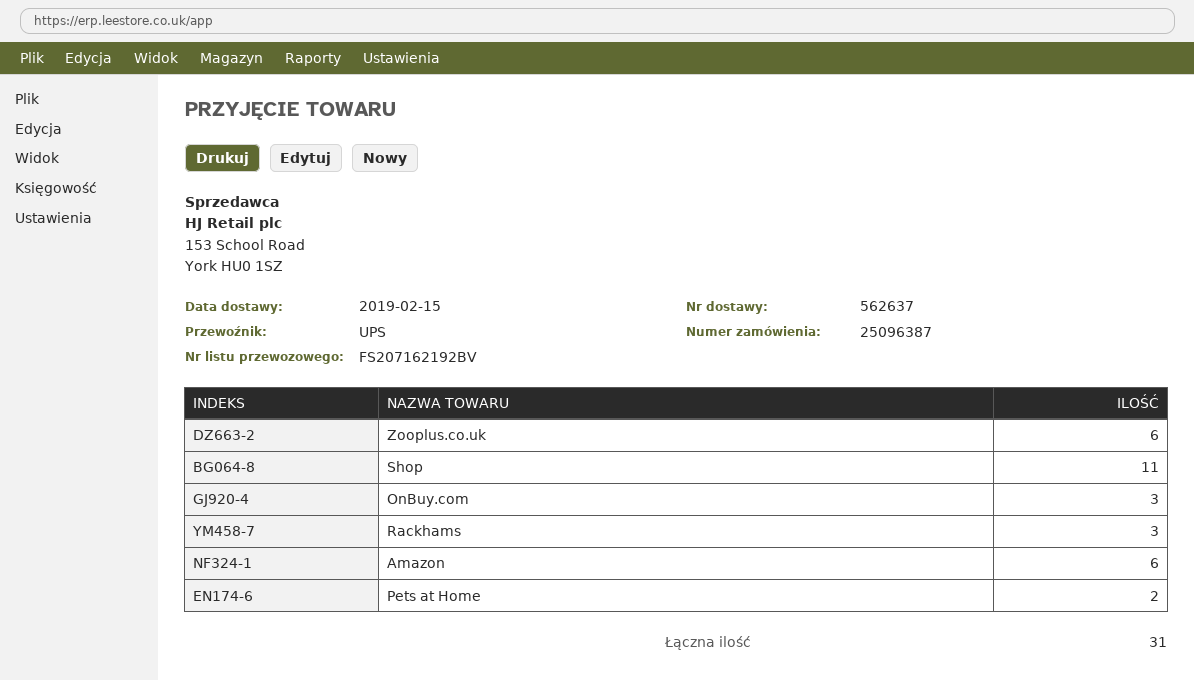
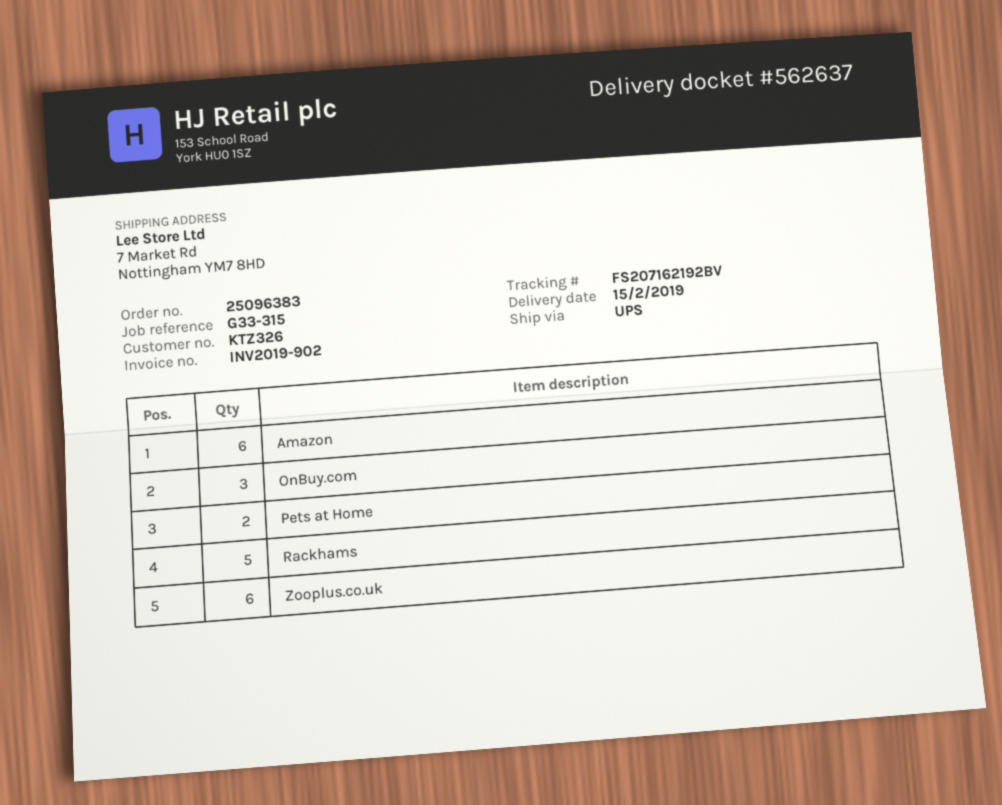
order number: 25096387 -> 25096383
Shop: 11 -> none
Rackhams: 3 -> 5

